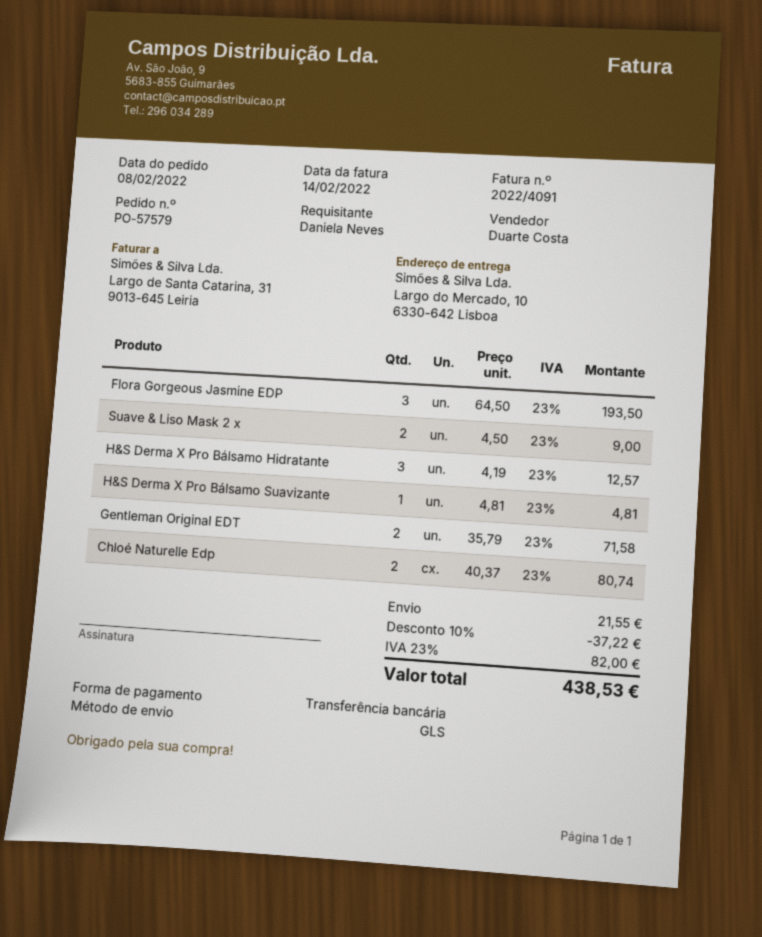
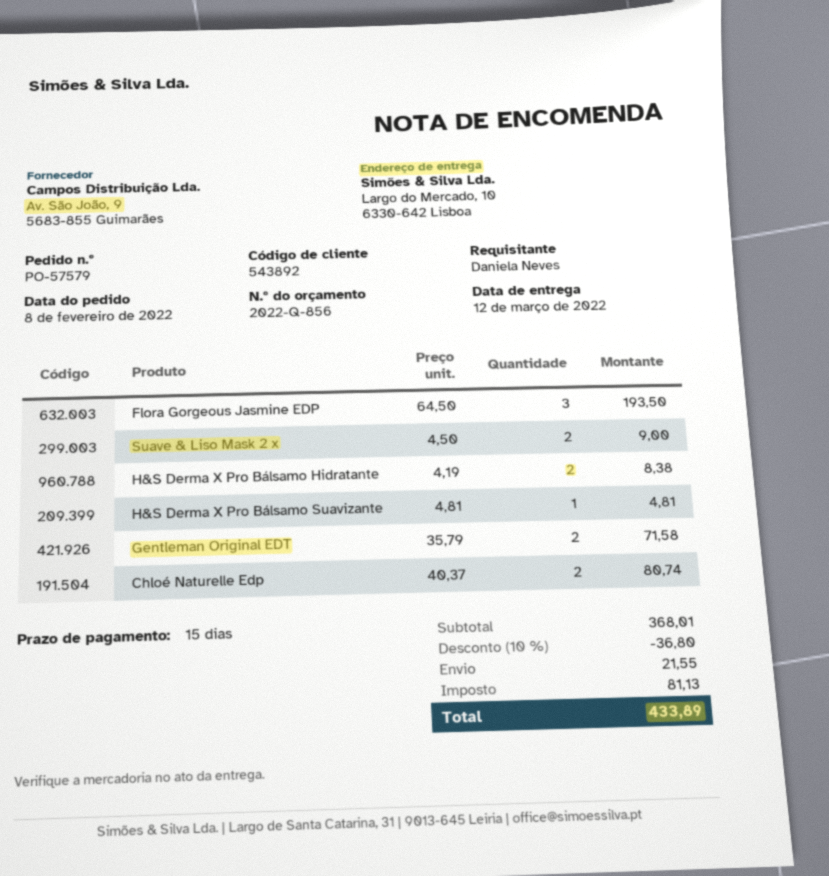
H&S Derma X Pro Bálsamo Hidratante: 3 x 4.19 = 12.57 -> 2 x 4.19 = 8.38
discount: 10% = 37.22 -> 10% = 36.80
tax: 82.00 -> 81.13
total: 438.53 -> 433.89

